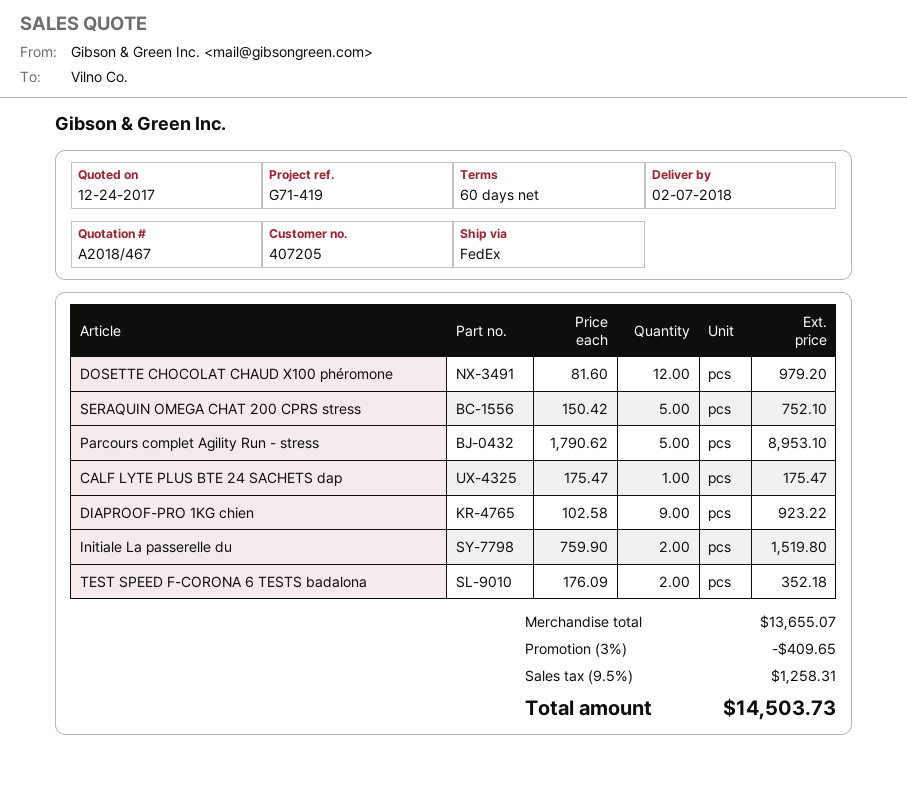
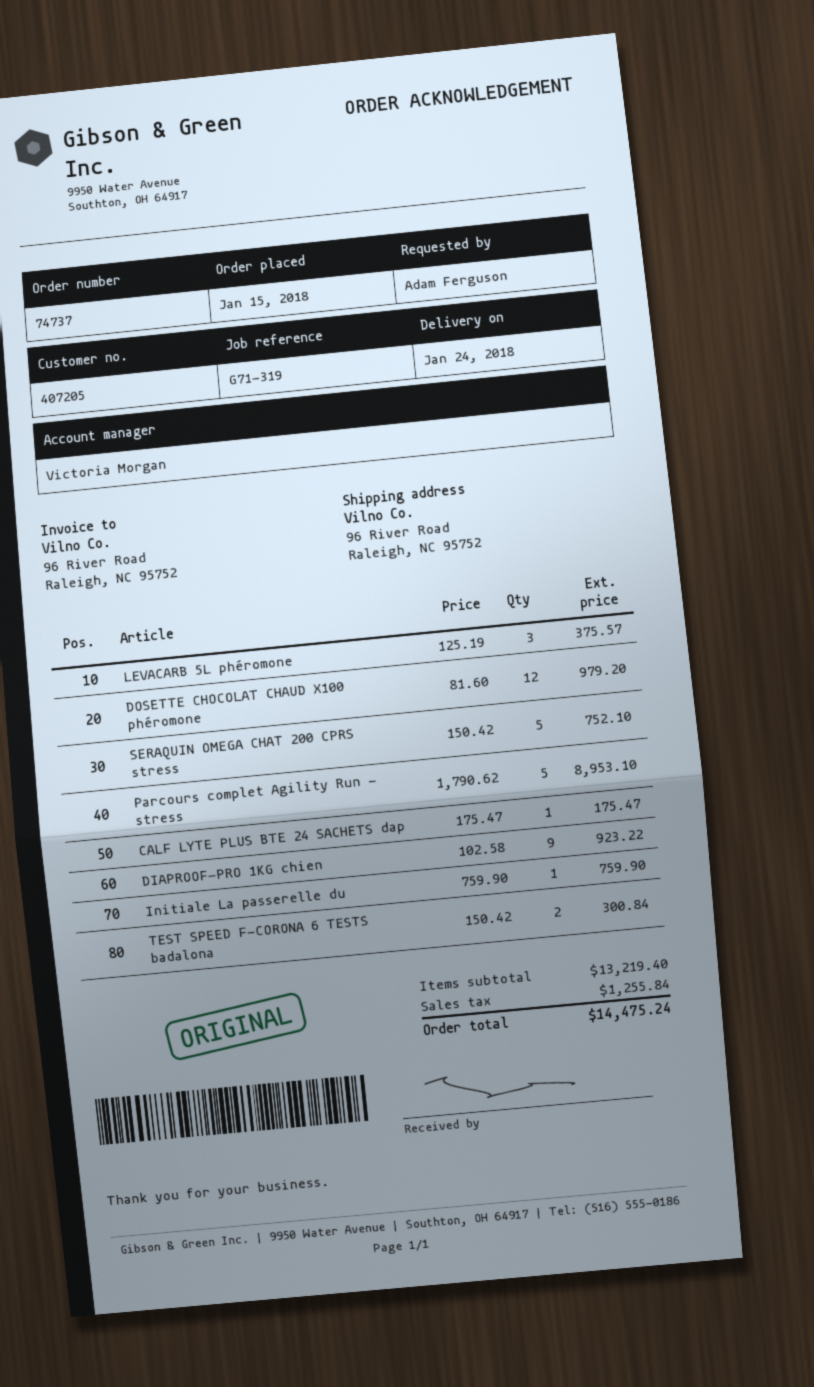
delivery date: 2018-02-07 -> 2018-01-24
reference: G71-419 -> G71-319
Initiale La passerelle du: 2 x 759.90 = 1519.80 -> 1 x 759.90 = 759.90
TEST SPEED F-CORONA 6 TESTS badalona: 2 x 176.09 = 352.18 -> 2 x 150.42 = 300.84
LEVACARB 5L phéromone: none -> 3 x 125.19 = 375.57
subtotal: 13655.07 -> 13219.40
discount: 3% = 409.65 -> none
tax: 1258.31 -> 1255.84
total: 14503.73 -> 14475.24

